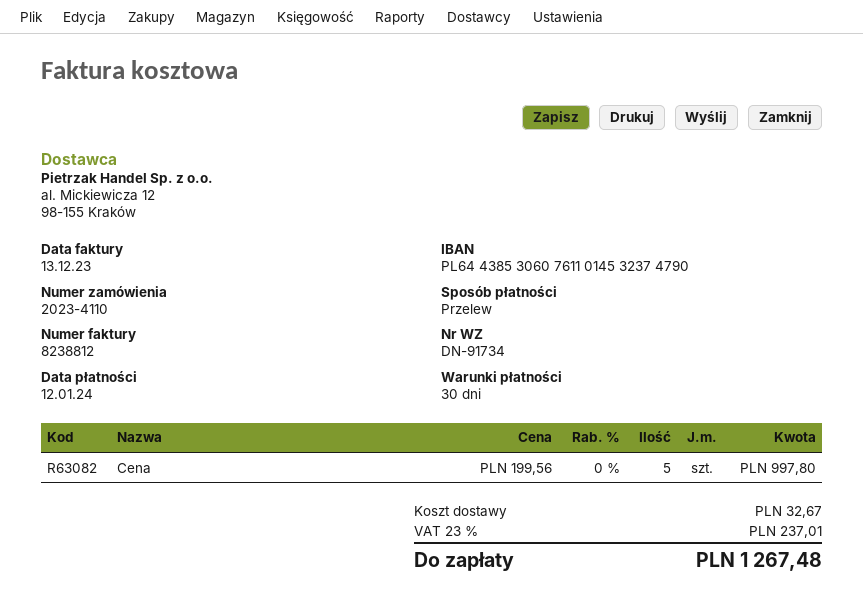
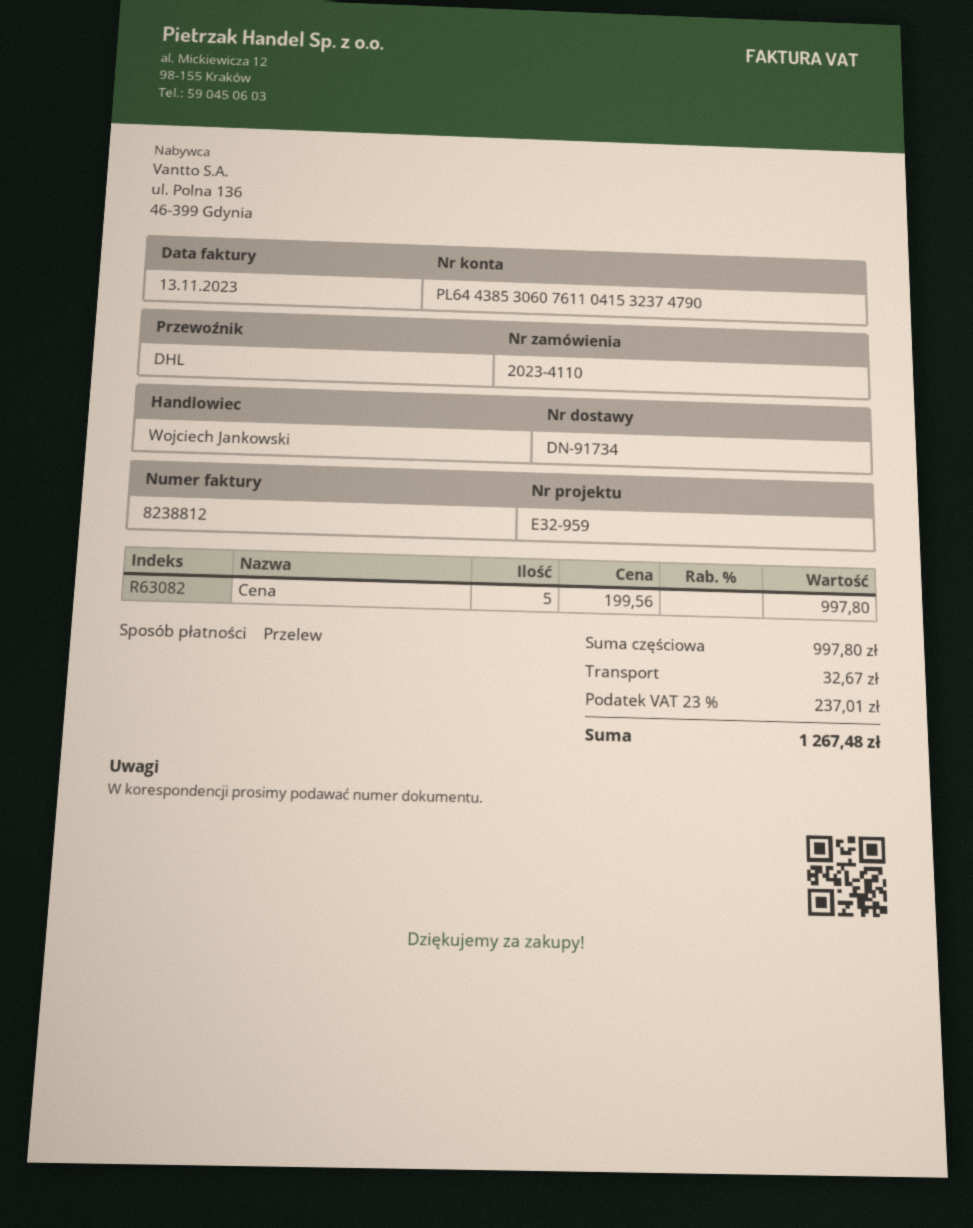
invoice date: 2023-12-13 -> 2023-11-13
bank account: PL64438530607611014532374790 -> PL64438530607611041532374790

